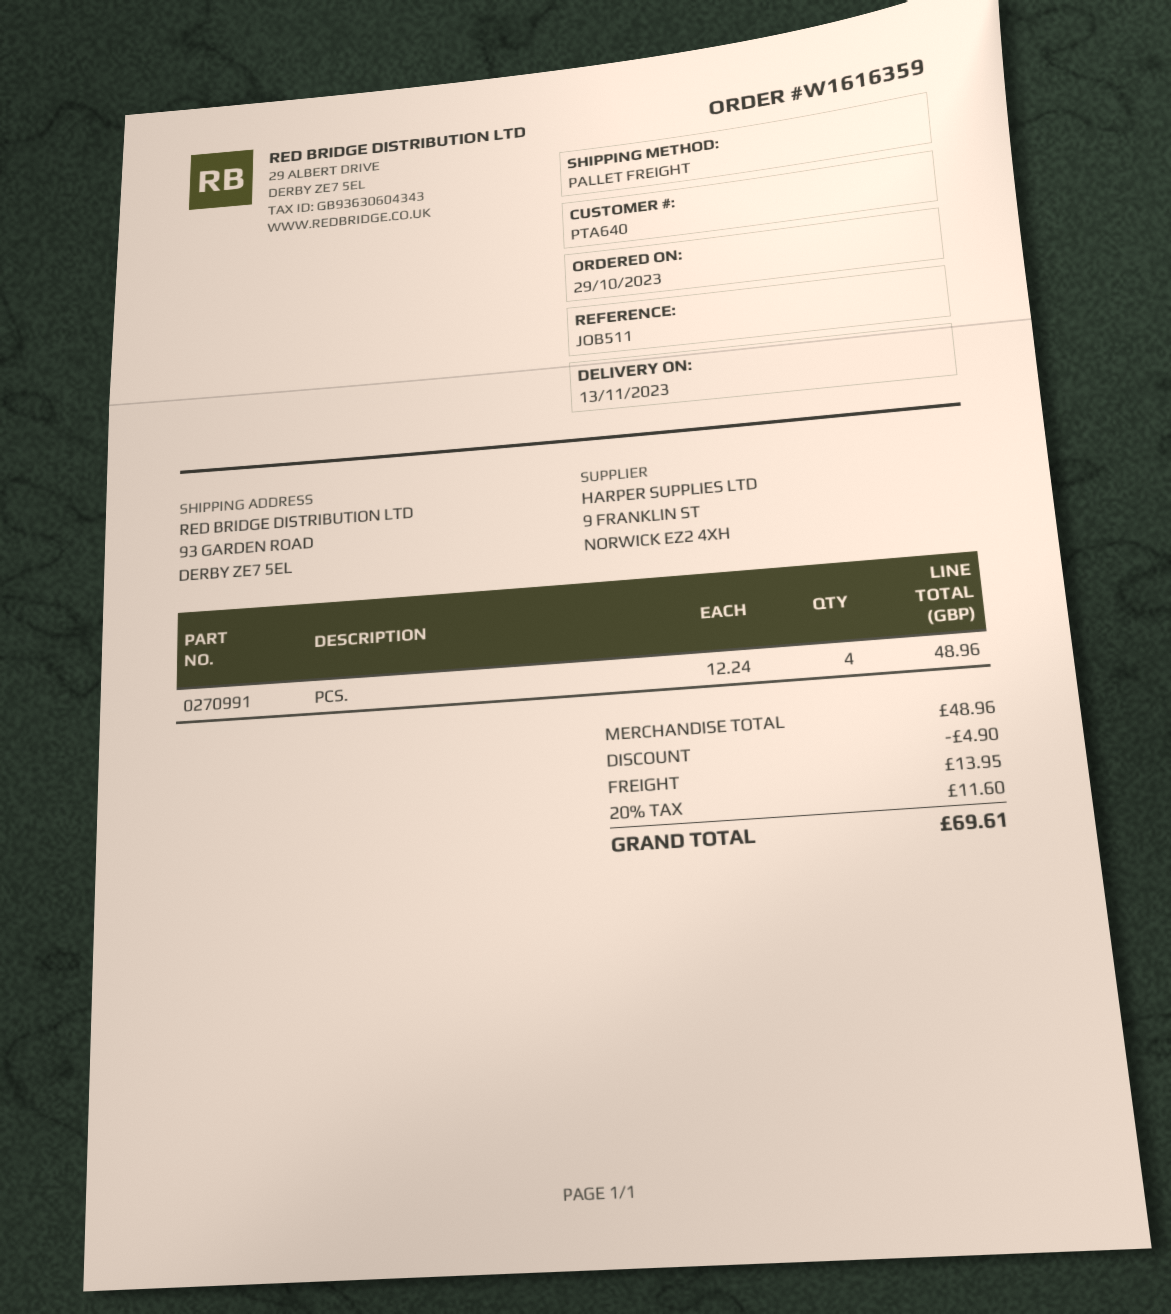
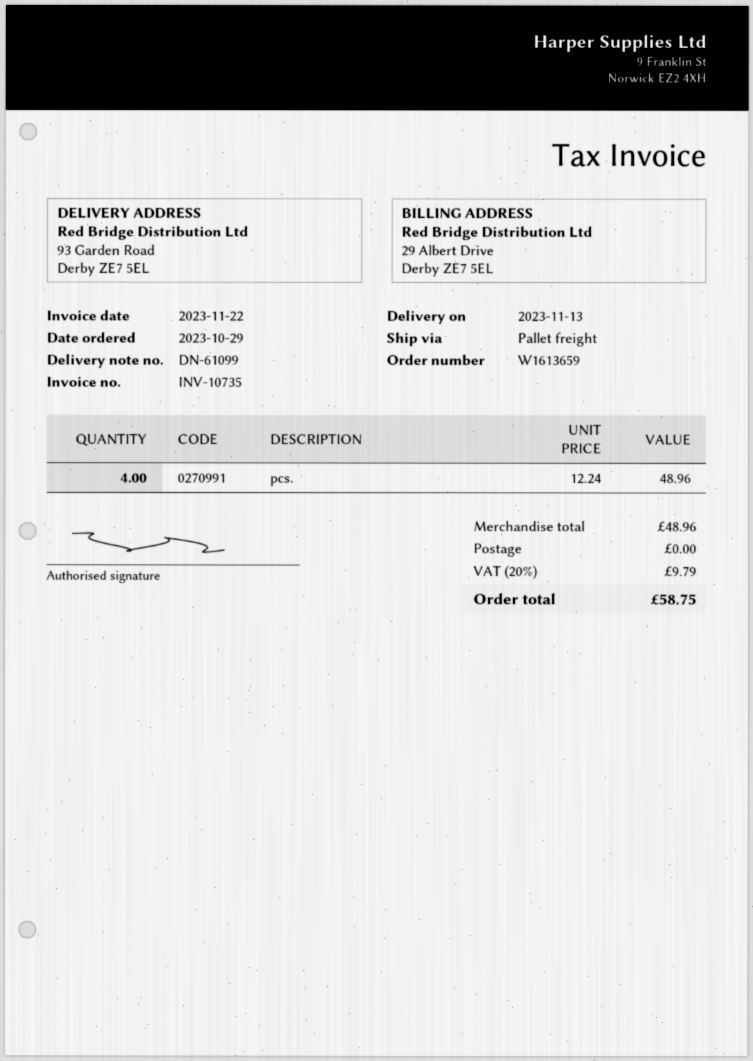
order number: W1616359 -> W1613659
discount: 4.90 -> none
shipping: 13.95 -> 0.00
tax: 20% = 11.60 -> 20% = 9.79
total: 69.61 -> 58.75

